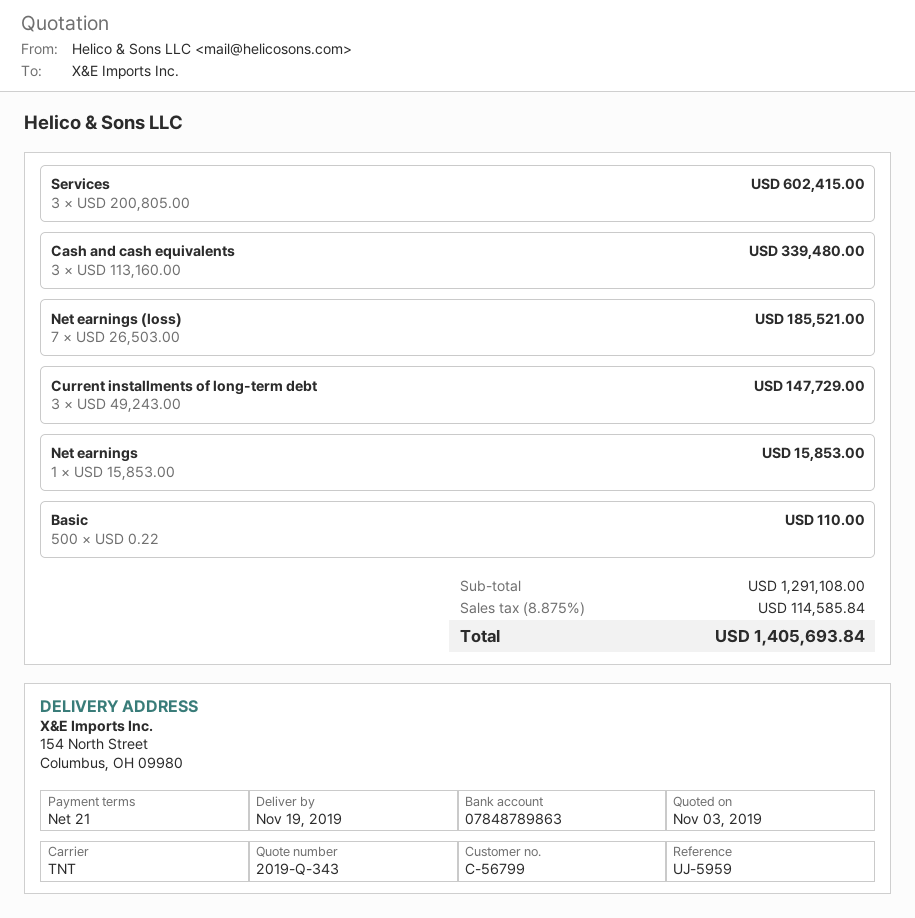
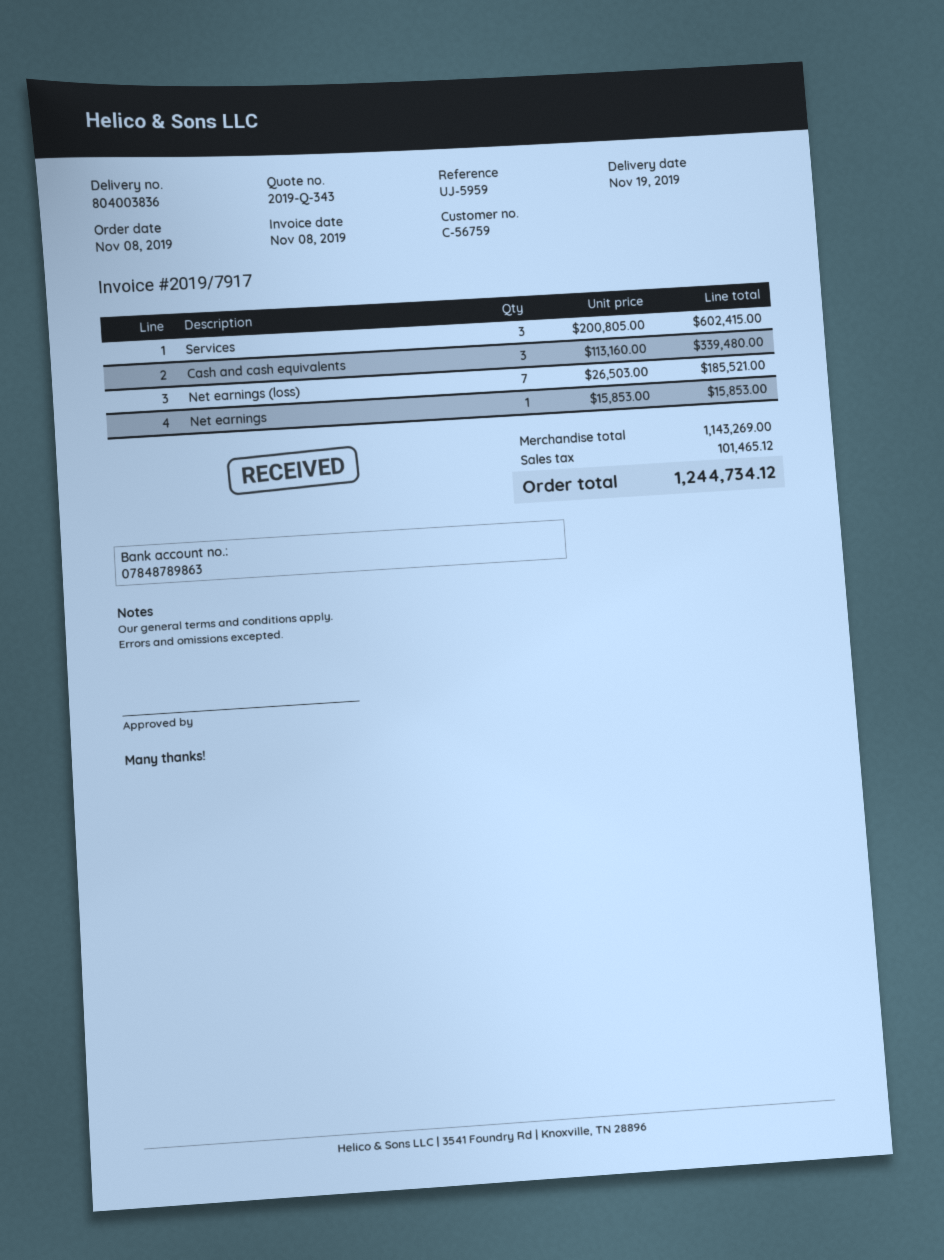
customer number: C-56799 -> C-56759
Current installments of long-term debt: 3 x 49243.00 = 147729.00 -> none
Basic: 500 x 0.22 = 110.00 -> none
subtotal: 1291108.00 -> 1143269.00
tax: 114585.84 -> 101465.12
total: 1405693.84 -> 1244734.12

